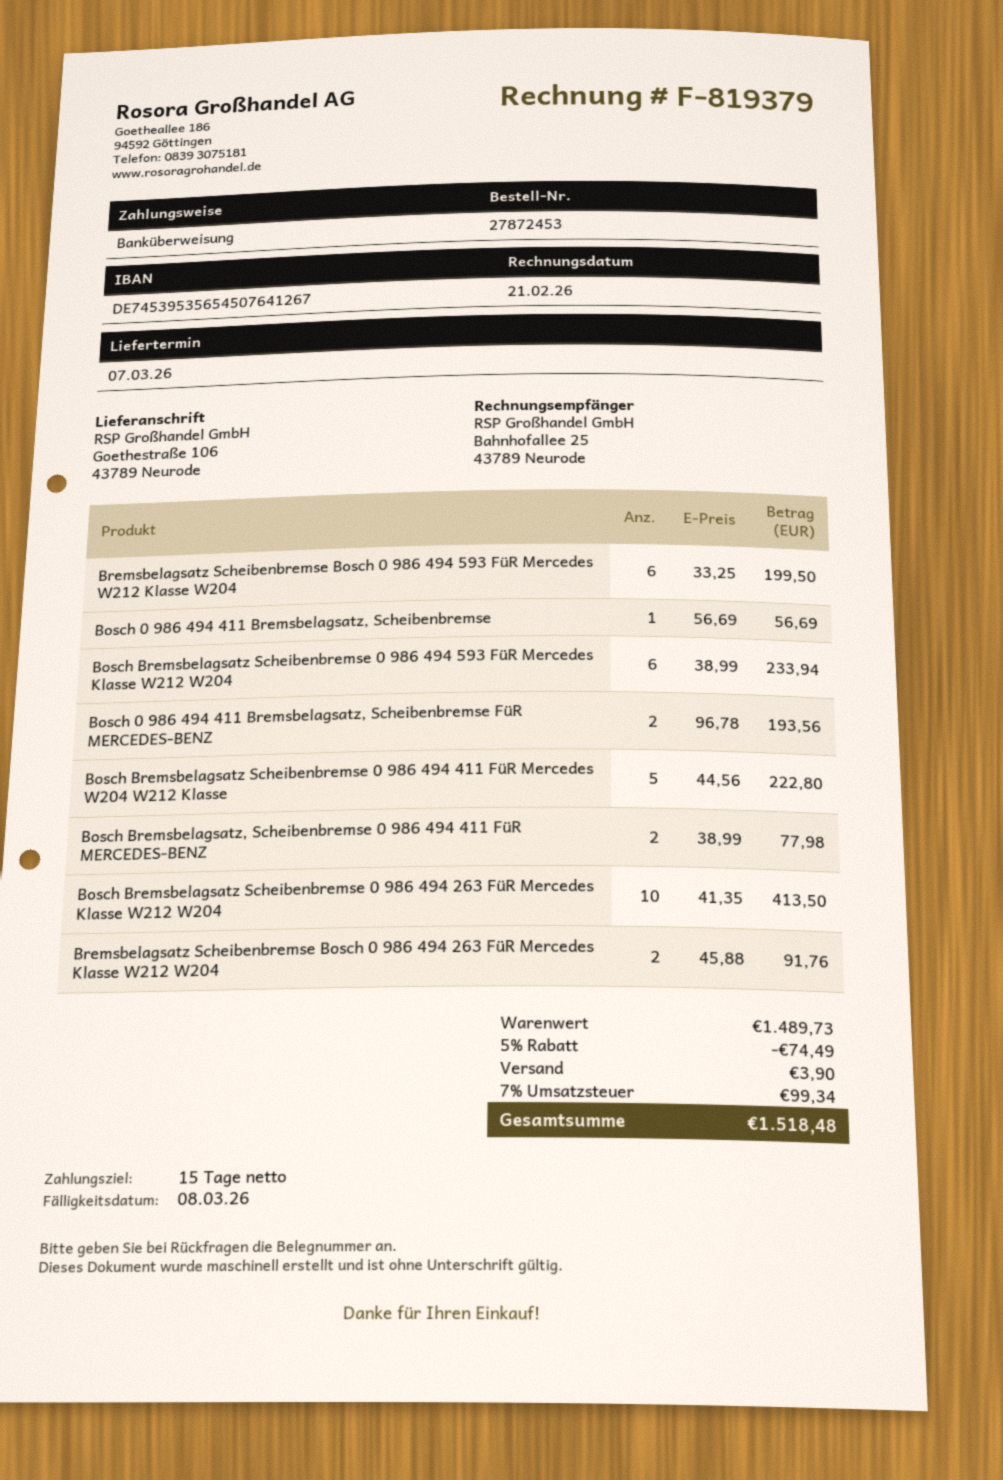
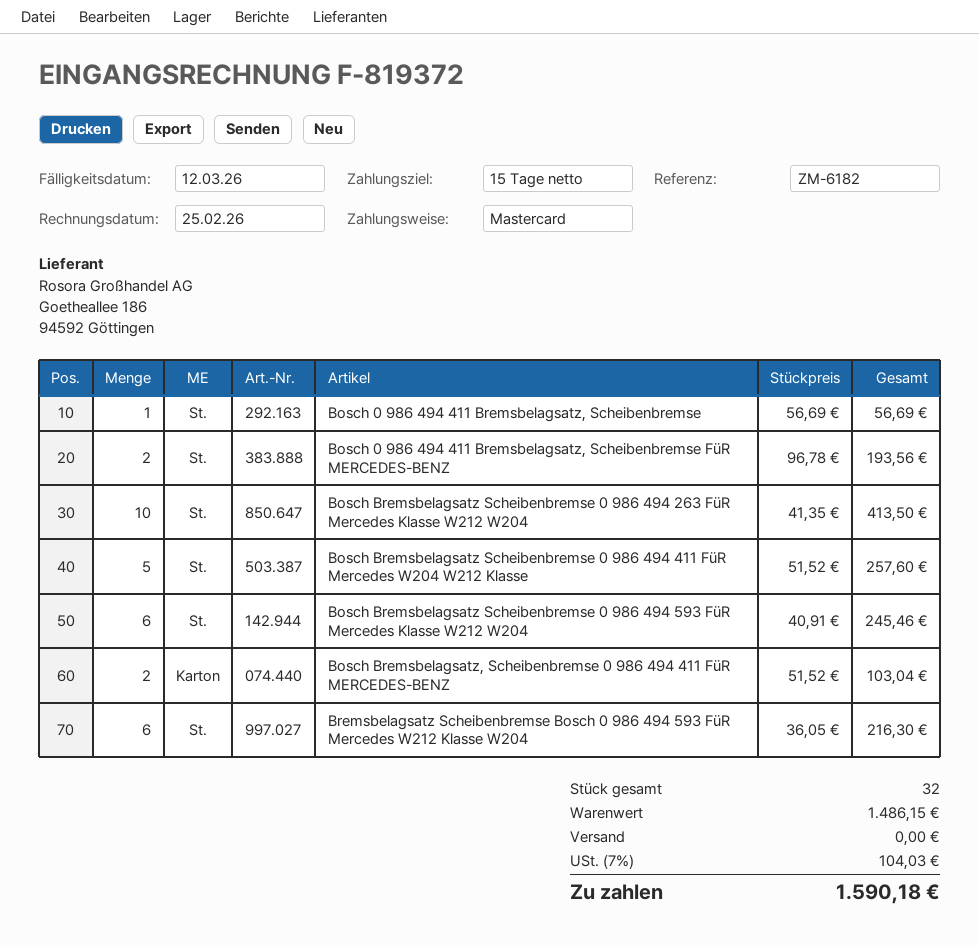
invoice number: F-819379 -> F-819372
invoice date: 2026-02-21 -> 2026-02-25
due date: 2026-03-08 -> 2026-03-12
payment method: bank transfer -> Mastercard
Bremsbelagsatz Scheibenbremse Bosch 0 986 494 593 FüR Mercedes W212 Klasse W204: 6 x 33.25 = 199.50 -> 6 x 36.05 = 216.30
Bosch Bremsbelagsatz Scheibenbremse 0 986 494 593 FüR Mercedes Klasse W212 W204: 6 x 38.99 = 233.94 -> 6 x 40.91 = 245.46
Bosch Bremsbelagsatz Scheibenbremse 0 986 494 411 FüR Mercedes W204 W212 Klasse: 5 x 44.56 = 222.80 -> 5 x 51.52 = 257.60
Bosch Bremsbelagsatz, Scheibenbremse 0 986 494 411 FüR MERCEDES-BENZ: 2 x 38.99 = 77.98 -> 2 x 51.52 = 103.04
Bremsbelagsatz Scheibenbremse Bosch 0 986 494 263 FüR Mercedes Klasse W212 W204: 2 x 45.88 = 91.76 -> none
subtotal: 1489.73 -> 1486.15
discount: 5% = 74.49 -> none
shipping: 3.90 -> 0.00
tax: 7% = 99.34 -> 7% = 104.03
total: 1518.48 -> 1590.18

